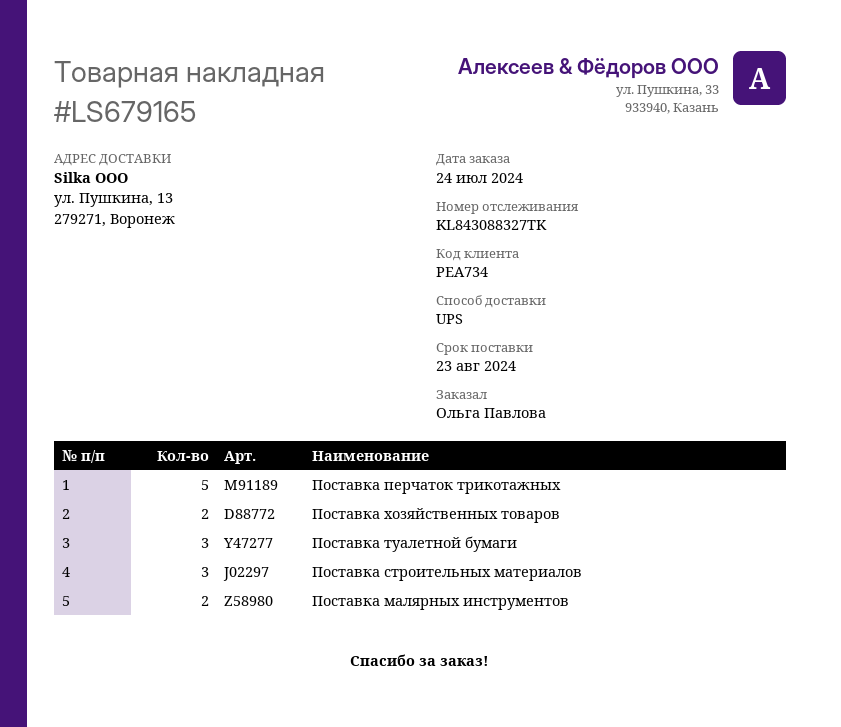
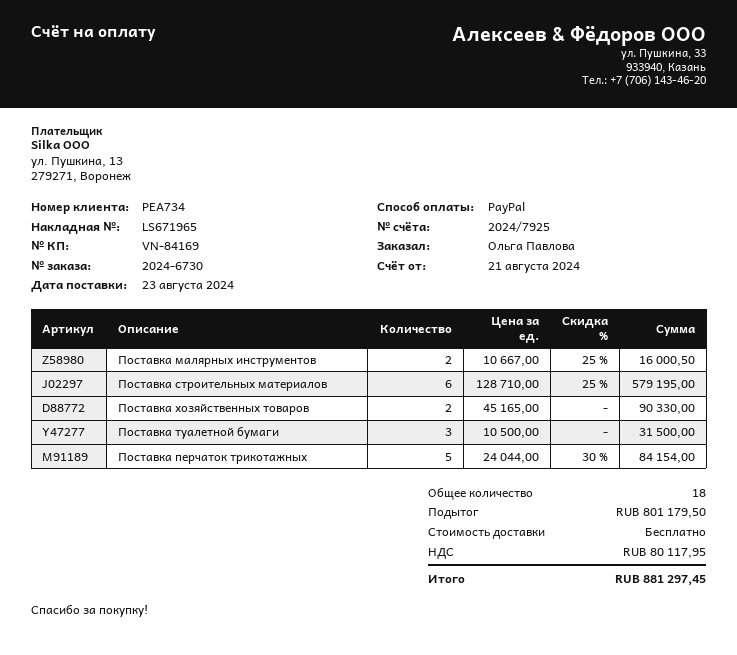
delivery note number: LS679165 -> LS671965
Поставка строительных материалов: 3 -> 6

